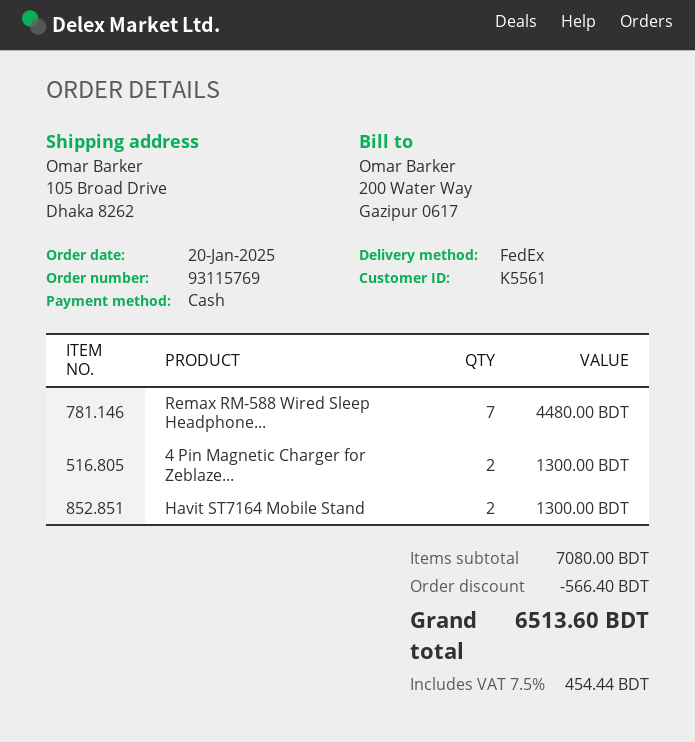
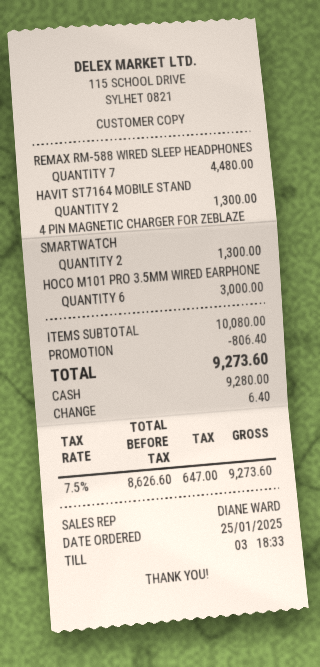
order date: 2025-01-20 -> 2025-01-25
HOCO M101 PRO 3.5MM WIRED EARPHONE: none -> 6 for 3000.00
subtotal: 7080.00 -> 10080.00
discount: 566.40 -> 806.40
tax: 7.5% = 454.44 -> 7.5% = 647.00
total: 6513.60 -> 9273.60

